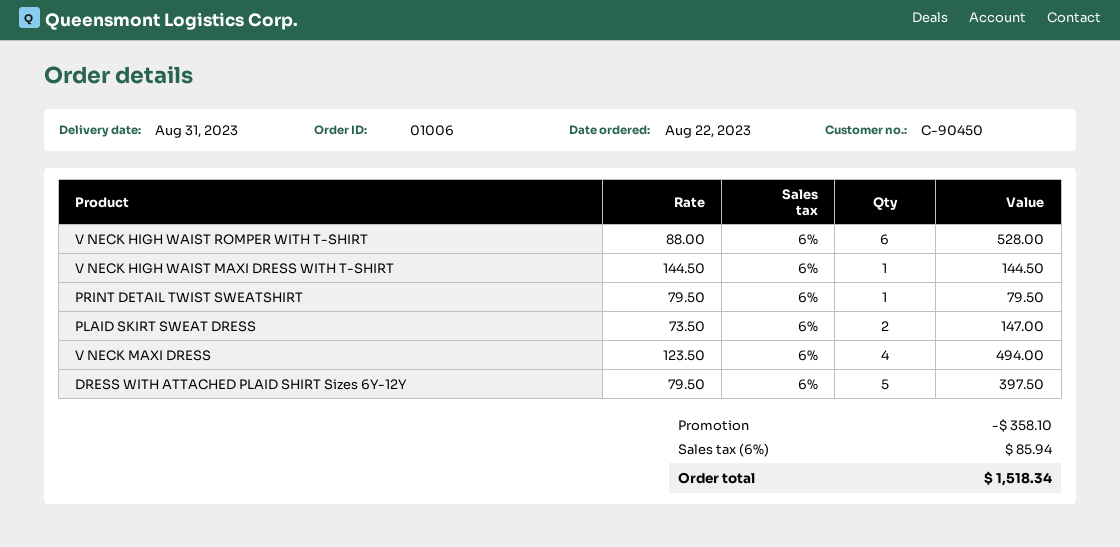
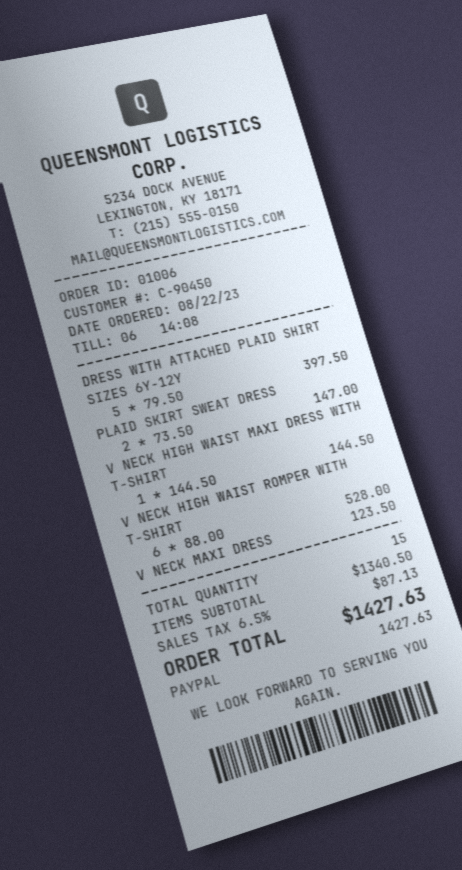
PRINT DETAIL TWIST SWEATSHIRT: 1 x 79.50 = 79.50 -> none
V NECK MAXI DRESS: 4 x 123.50 = 494.00 -> 1 x 123.50 = 123.50
discount: 358.10 -> none
tax: 6% = 85.94 -> 6.5% = 87.13
total: 1518.34 -> 1427.63

